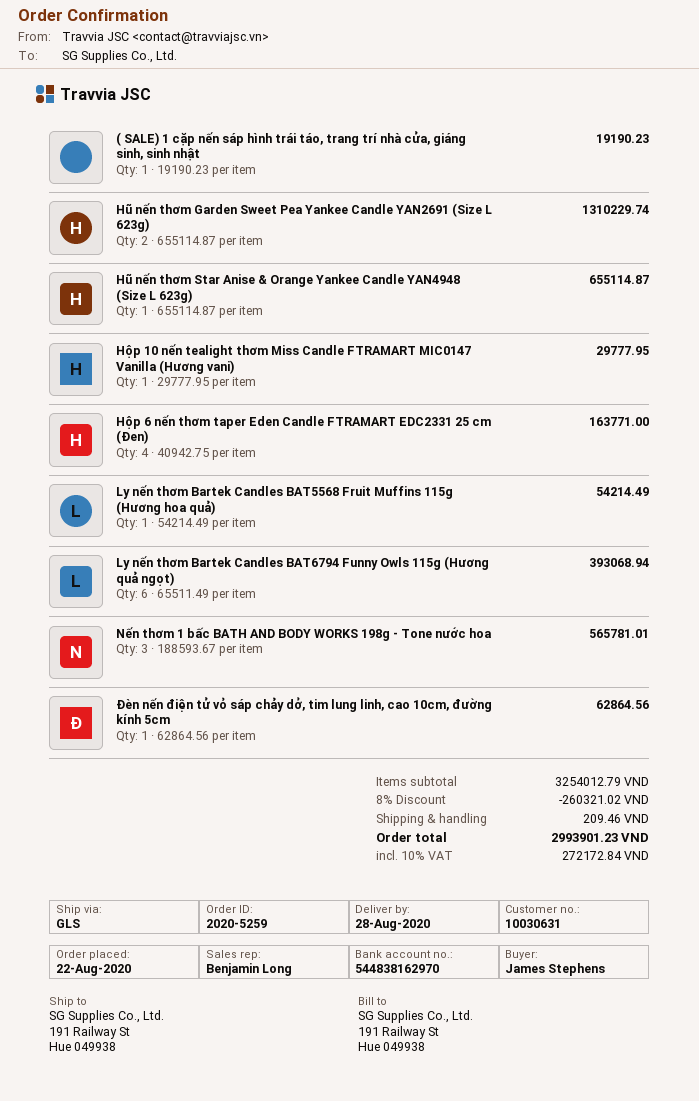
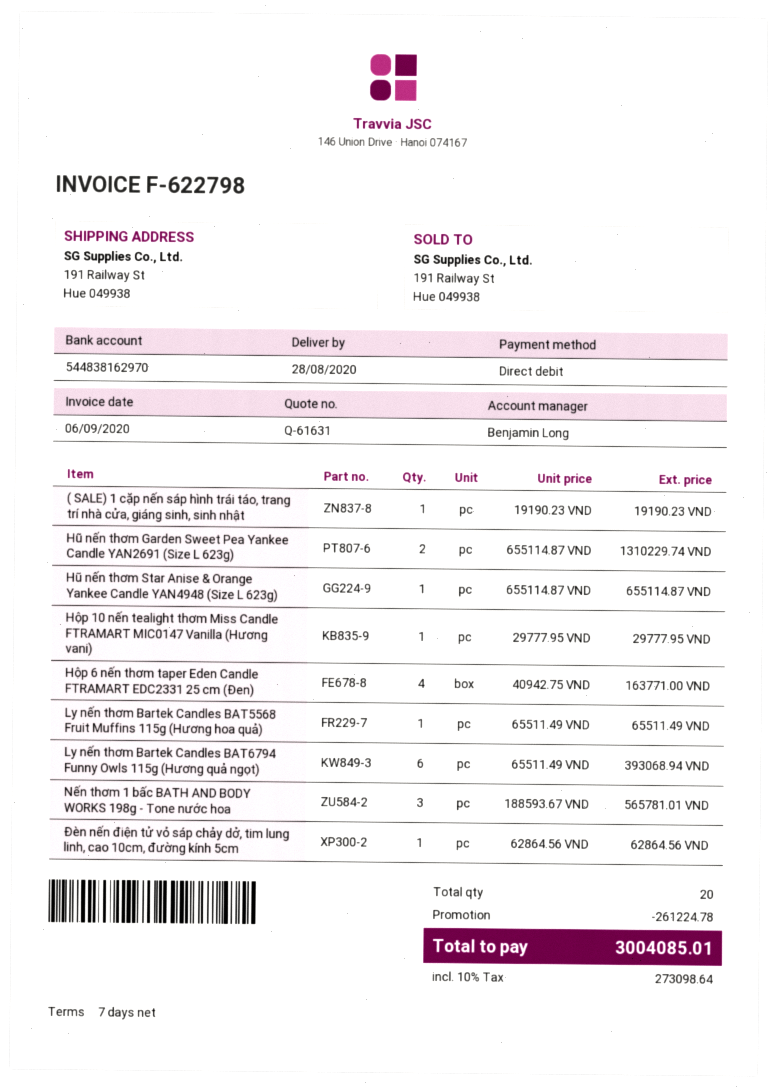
Ly nến thơm Bartek Candles BAT5568 Fruit Muffins 115g (Hương hoa quả): 1 x 54214.49 = 54214.49 -> 1 x 65511.49 = 65511.49
discount: 260321.02 -> 261224.78
shipping: 209.46 -> none
tax: 10% = 272172.84 -> 10% = 273098.64
total: 2993901.23 -> 3004085.01

